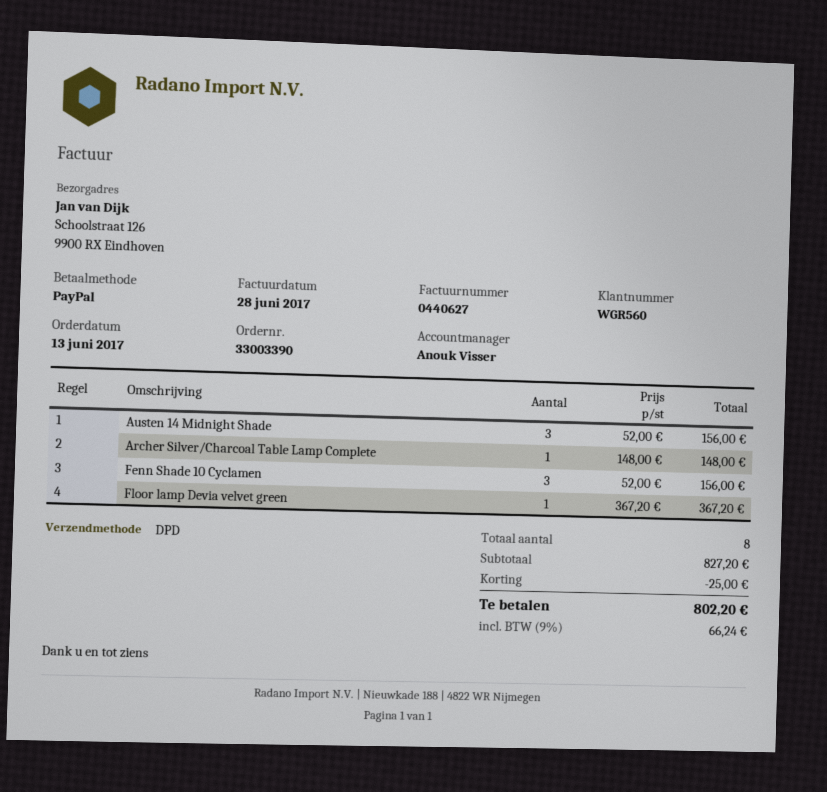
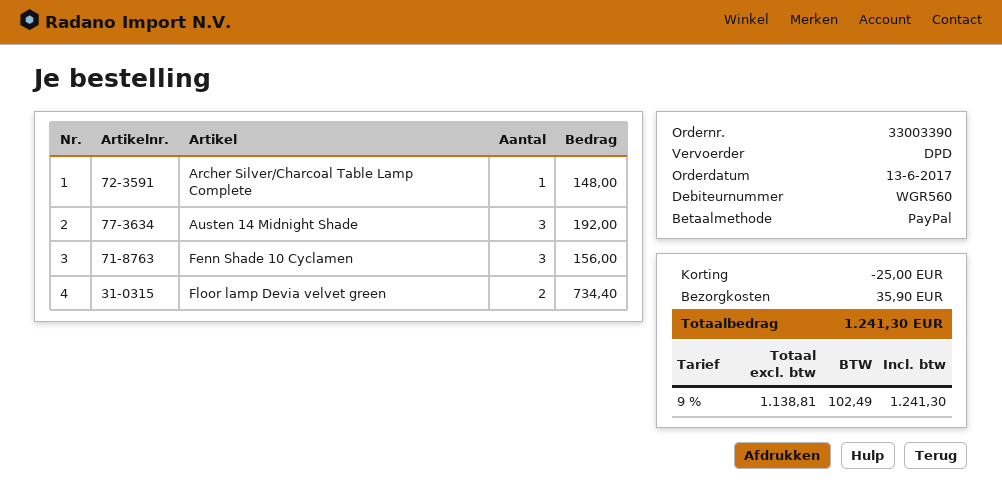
Austen 14 Midnight Shade: 3 for 156.00 -> 3 for 192.00
Floor lamp Devia velvet green: 1 for 367.20 -> 2 for 734.40
shipping: none -> 35.90
tax: 9% = 66.24 -> 9% = 102.49
total: 802.20 -> 1241.30

